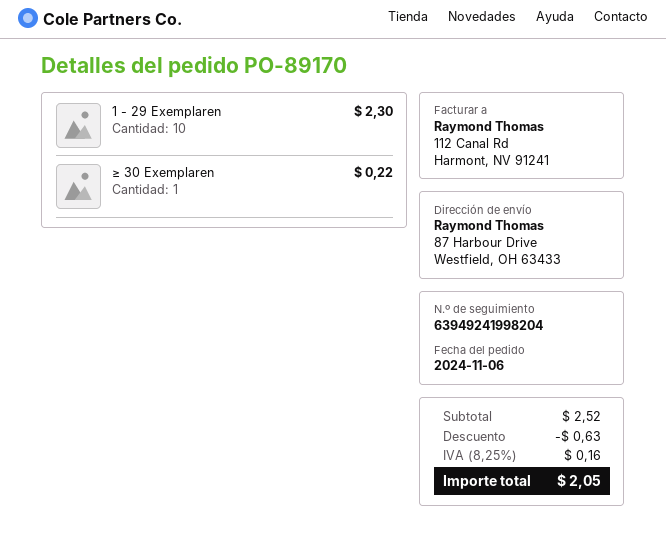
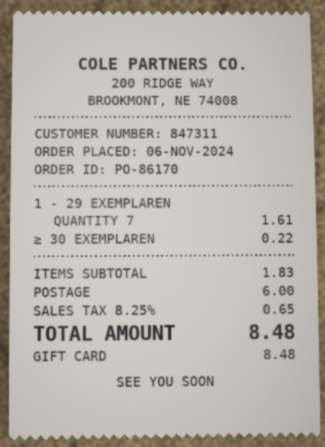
order number: PO-89170 -> PO-86170
1 - 29 Exemplaren: 10 for 2.30 -> 7 for 1.61
subtotal: 2.52 -> 1.83
discount: 0.63 -> none
shipping: none -> 6.00
tax: 8.25% = 0.16 -> 8.25% = 0.65
total: 2.05 -> 8.48

